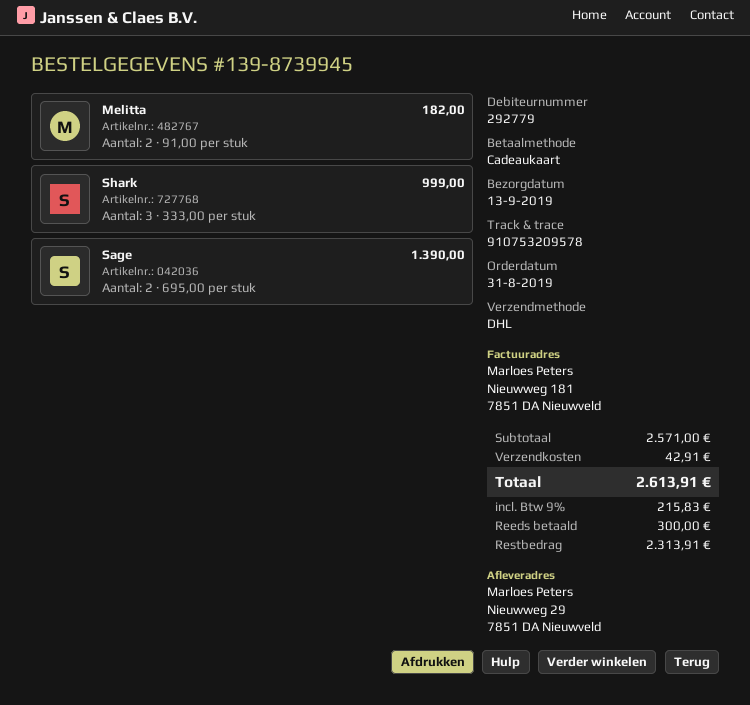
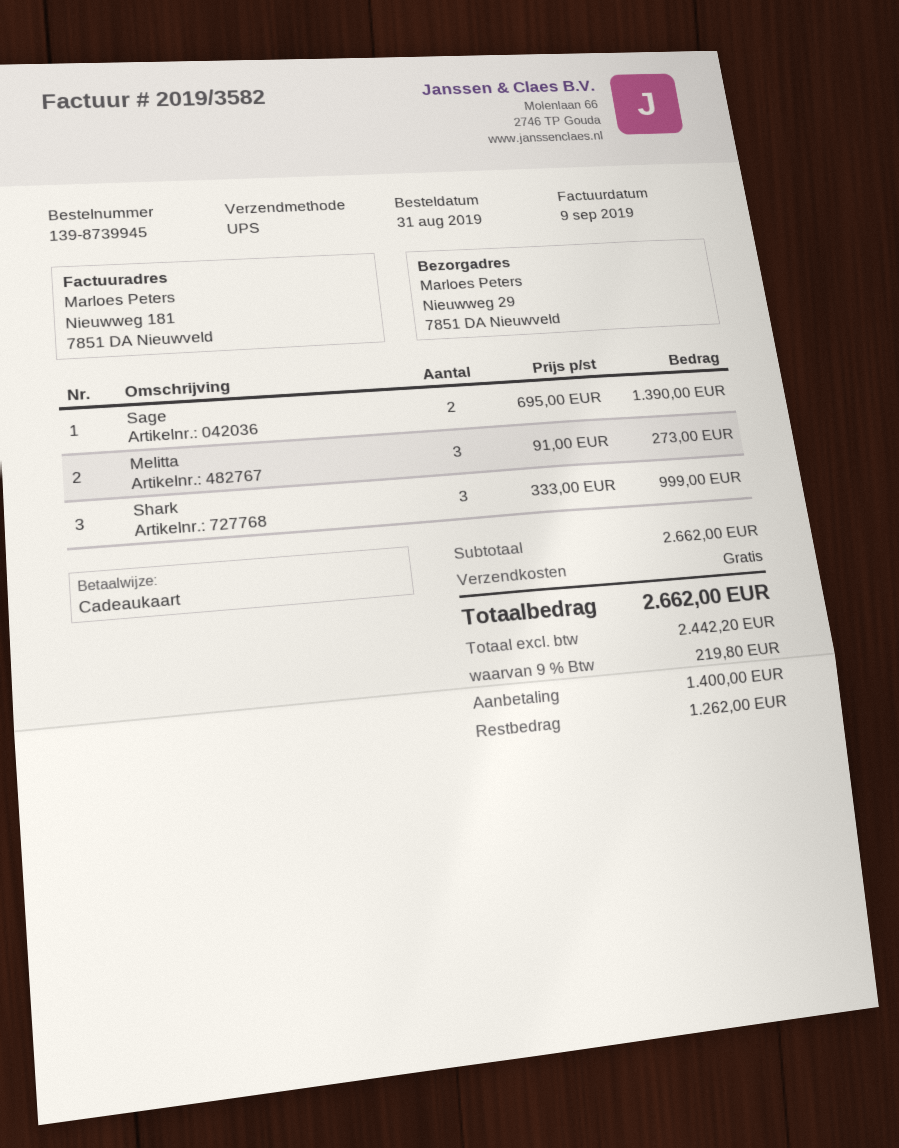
shipping method: DHL -> UPS
Melitta: 2 x 91.00 = 182.00 -> 3 x 91.00 = 273.00
subtotal: 2571.00 -> 2662.00
shipping: 42.91 -> 0.00
tax: 9% = 215.83 -> 9% = 219.80
total: 2613.91 -> 2662.00
deposit: 300.00 -> 1400.00
balance: 2313.91 -> 1262.00

